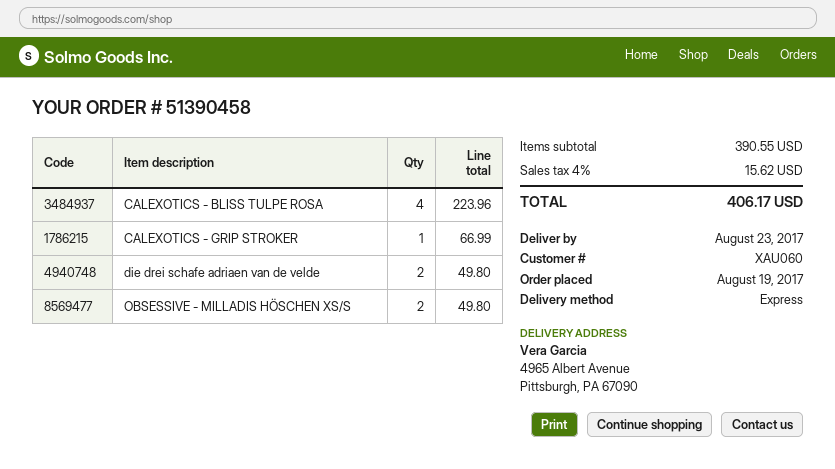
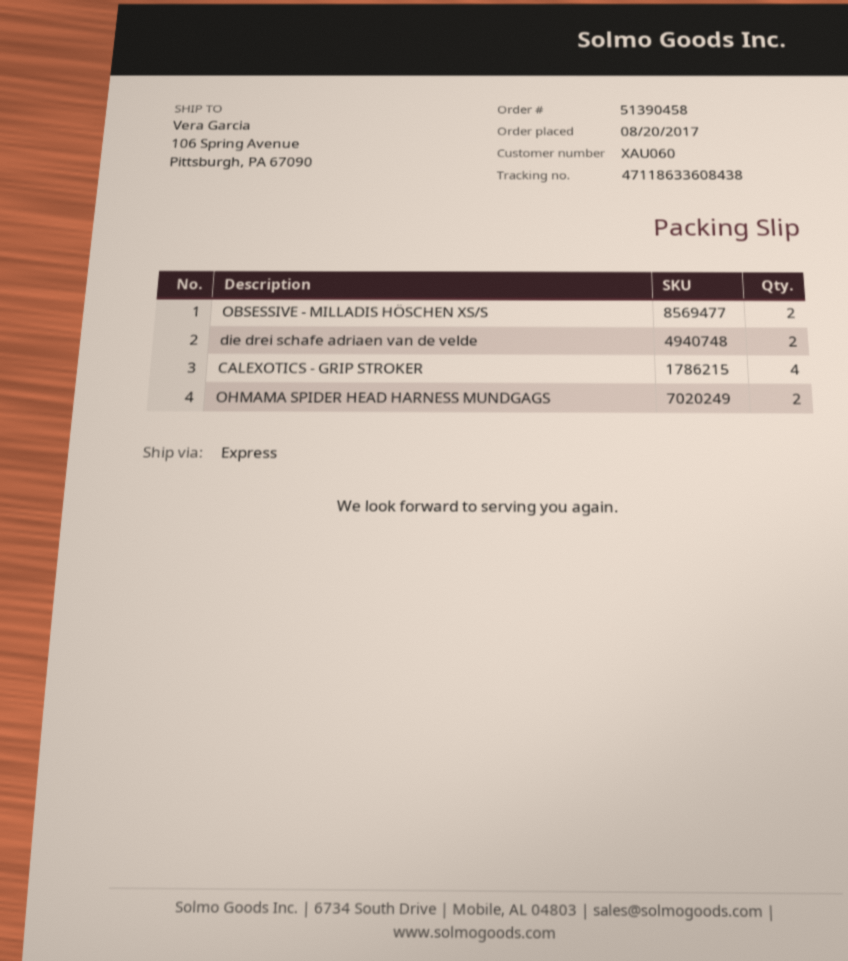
order date: 2017-08-19 -> 2017-08-20
ship to: 4965 Albert Avenue, Pittsburgh, PA 67090 -> 106 Spring Avenue, Pittsburgh, PA 67090
CALEXOTICS - BLISS TULPE ROSA: 4 -> none
CALEXOTICS - GRIP STROKER: 1 -> 4
OHMAMA SPIDER HEAD HARNESS MUNDGAGS: none -> 2

